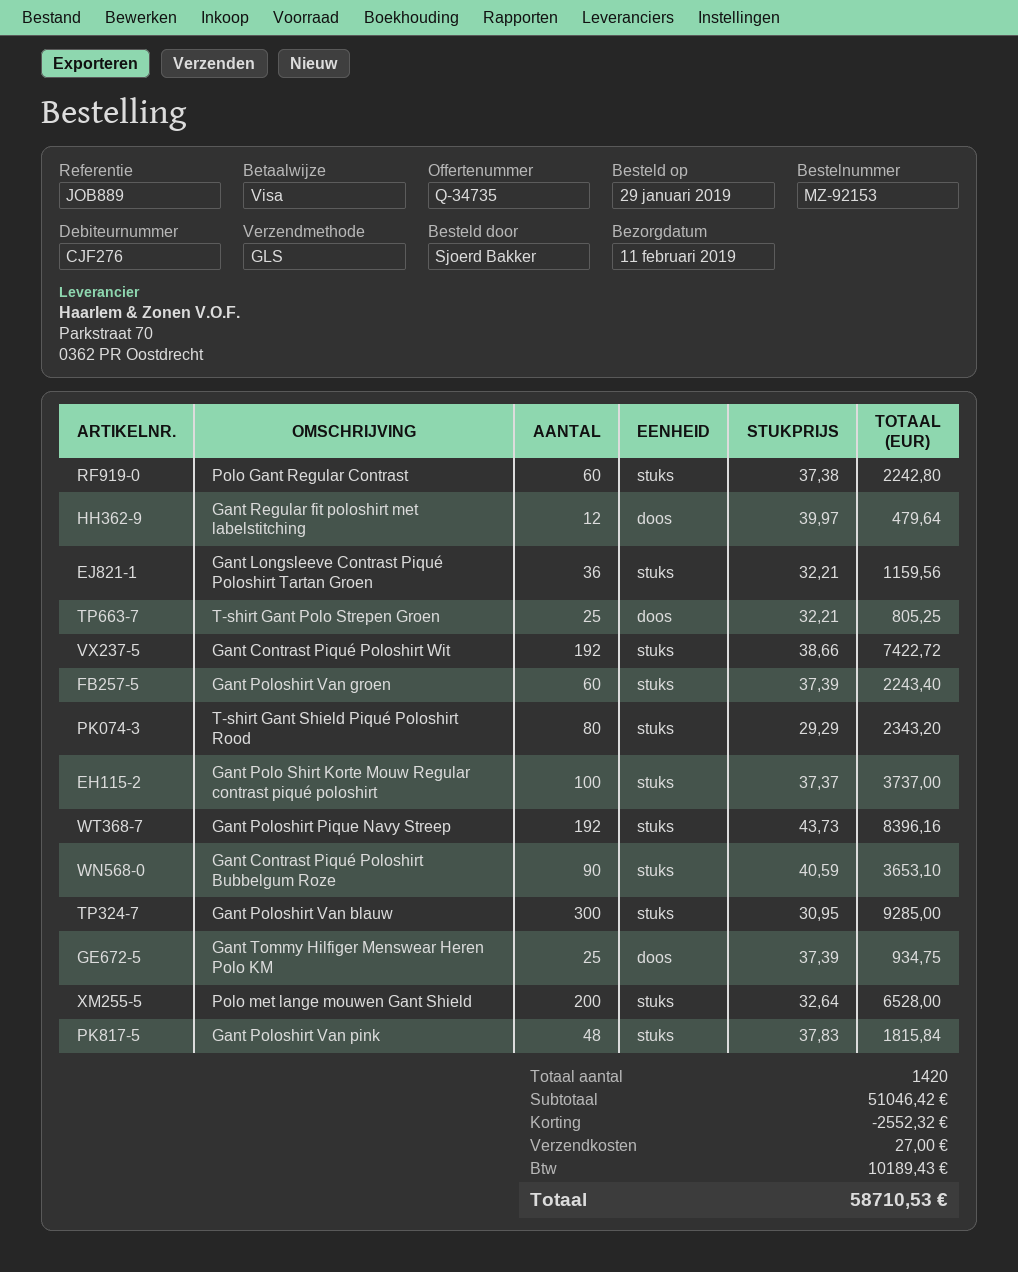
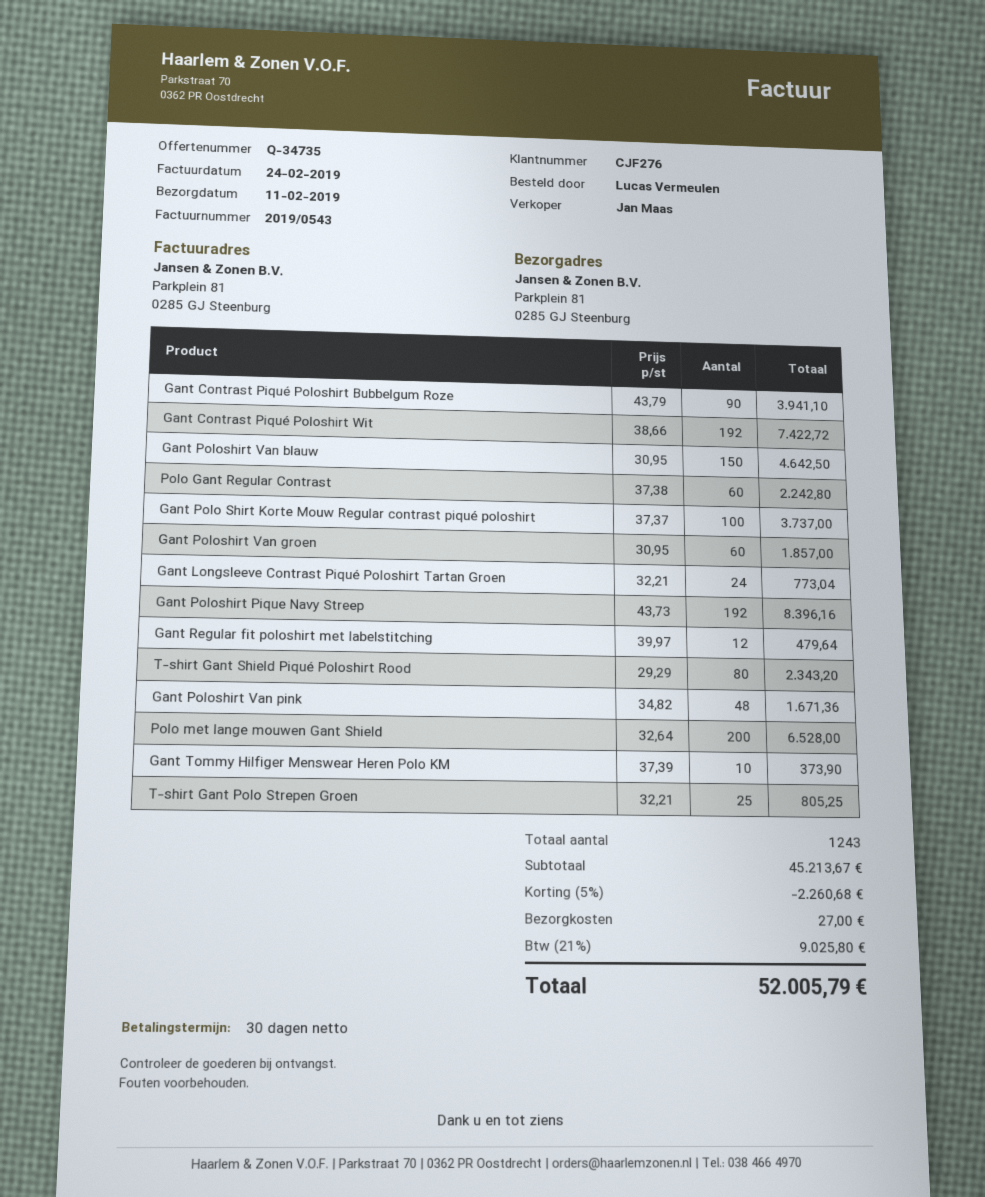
ordered by: Sjoerd Bakker -> Lucas Vermeulen
Gant Longsleeve Contrast Piqué Poloshirt Tartan Groen: 36 x 32.21 = 1159.56 -> 24 x 32.21 = 773.04
Gant Poloshirt Van groen: 60 x 37.39 = 2243.40 -> 60 x 30.95 = 1857.00
Gant Contrast Piqué Poloshirt Bubbelgum Roze: 90 x 40.59 = 3653.10 -> 90 x 43.79 = 3941.10
Gant Poloshirt Van blauw: 300 x 30.95 = 9285.00 -> 150 x 30.95 = 4642.50
Gant Tommy Hilfiger Menswear Heren Polo KM: 25 x 37.39 = 934.75 -> 10 x 37.39 = 373.90
Gant Poloshirt Van pink: 48 x 37.83 = 1815.84 -> 48 x 34.82 = 1671.36
total quantity: 1420 -> 1243
subtotal: 51046.42 -> 45213.67
discount: 2552.32 -> 2260.68
tax: 10189.43 -> 9025.80
total: 58710.53 -> 52005.79

